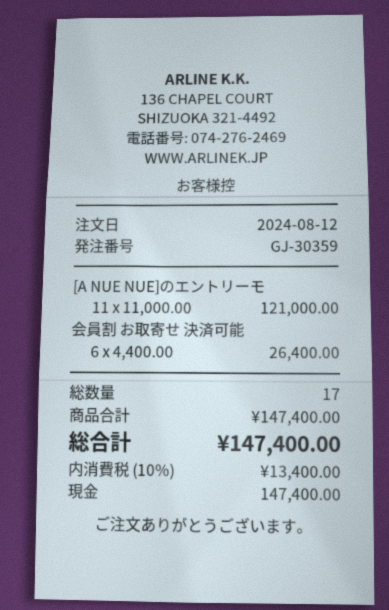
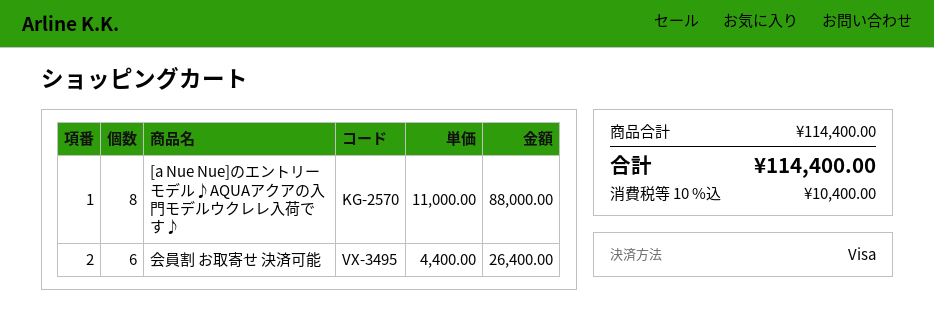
payment method: cash -> Visa
[A NUE NUE]のエントリーモ: 11 x 11000.00 = 121000.00 -> 8 x 11000.00 = 88000.00
subtotal: 147400.00 -> 114400.00
tax: 10% = 13400.00 -> 10% = 10400.00
total: 147400.00 -> 114400.00

